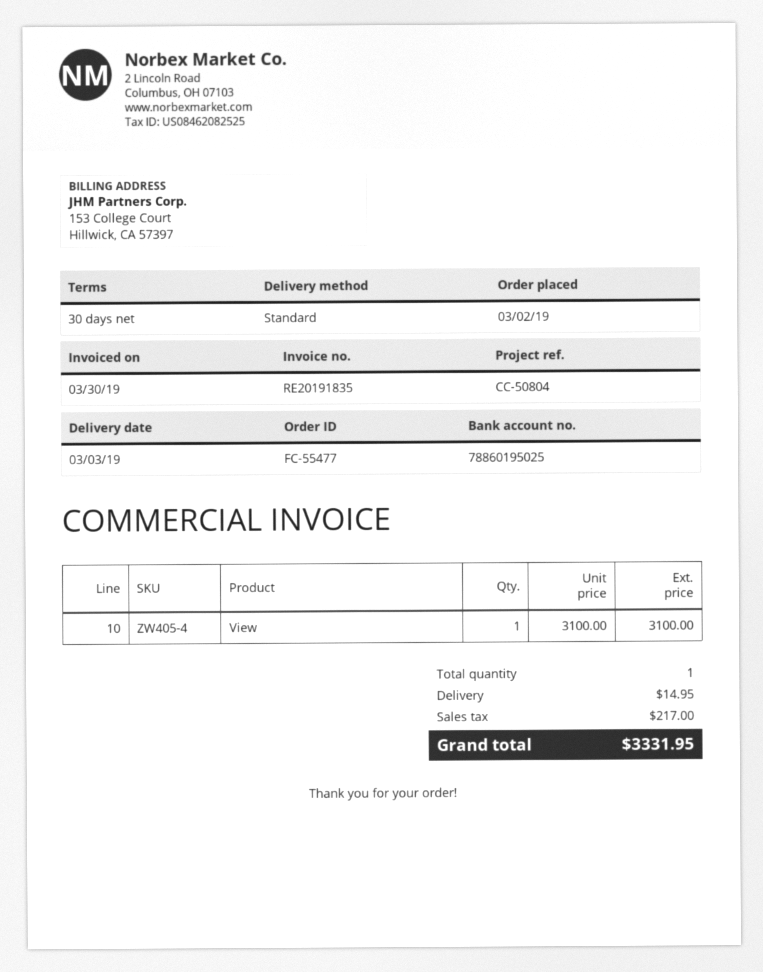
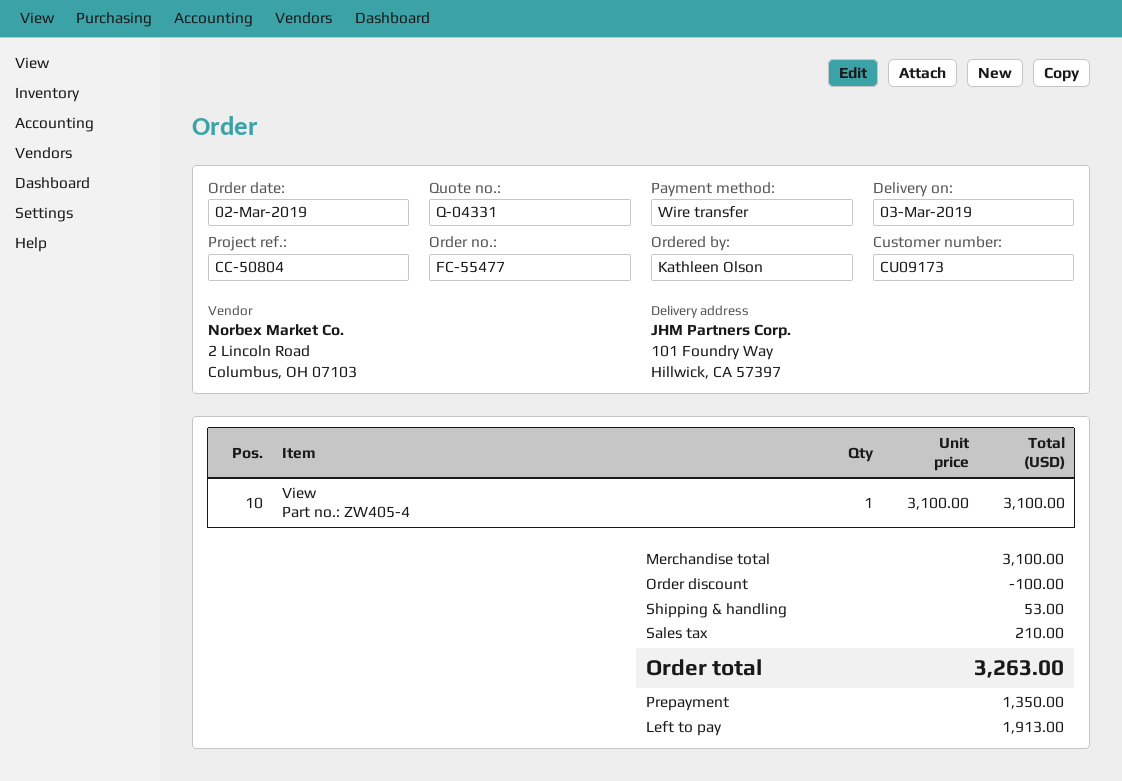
discount: none -> 100.00
shipping: 14.95 -> 53.00
tax: 217.00 -> 210.00
total: 3331.95 -> 3263.00

